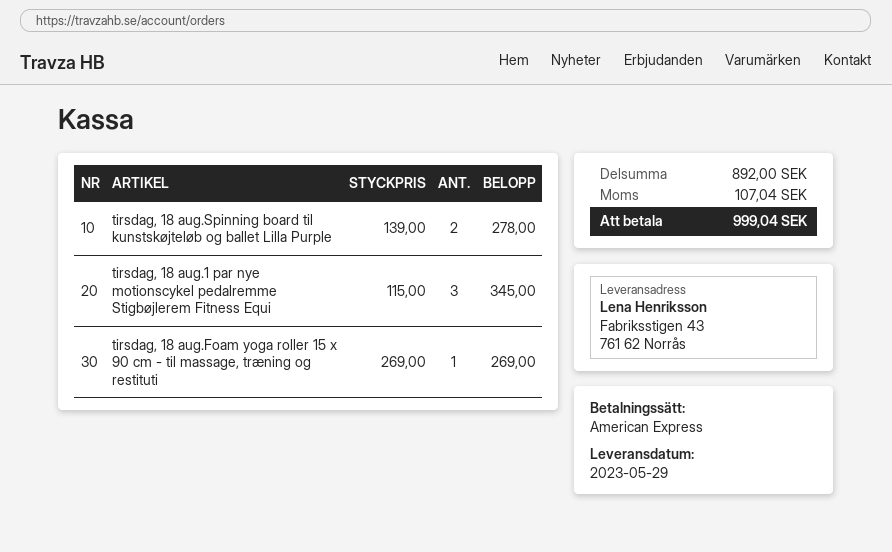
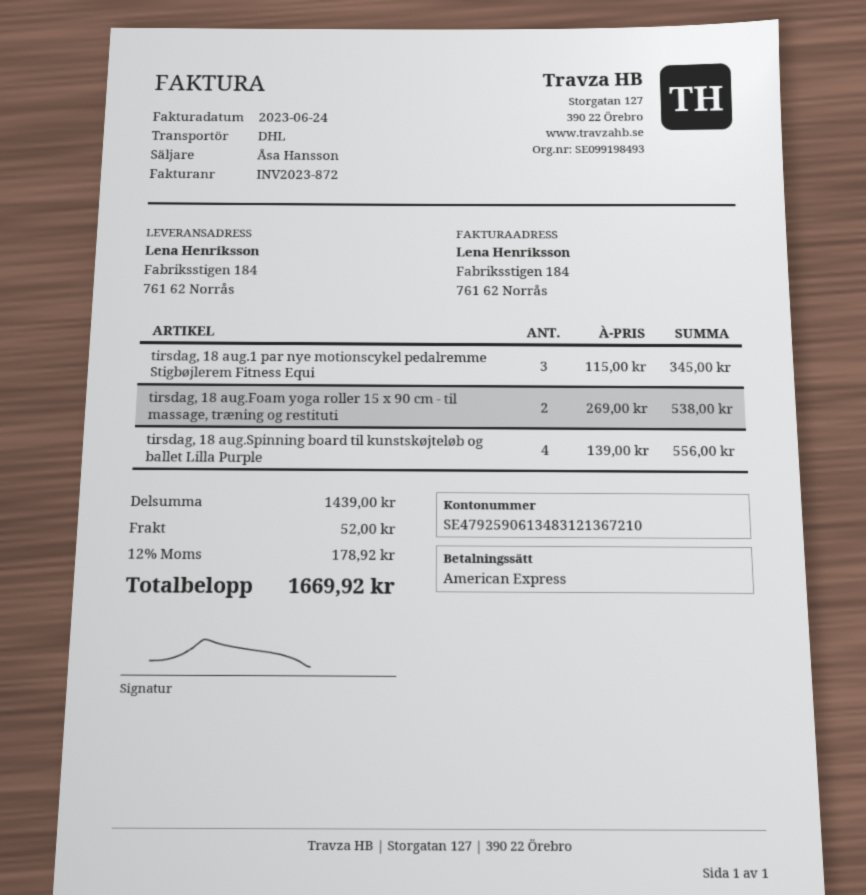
ship to: Fabriksstigen 43, 761 62 Norrås -> Fabriksstigen 184, 761 62 Norrås
tirsdag, 18 aug.Spinning board til kunstskøjteløb og ballet Lilla Purple: 2 x 139.00 = 278.00 -> 4 x 139.00 = 556.00
tirsdag, 18 aug.Foam yoga roller 15 x 90 cm - til massage, træning og restituti: 1 x 269.00 = 269.00 -> 2 x 269.00 = 538.00
subtotal: 892.00 -> 1439.00
shipping: none -> 52.00
tax: 107.04 -> 178.92
total: 999.04 -> 1669.92

